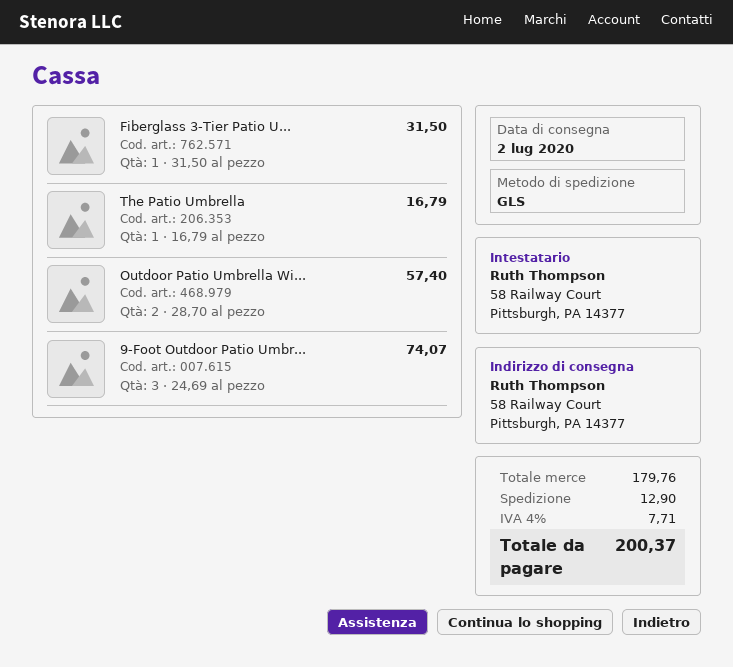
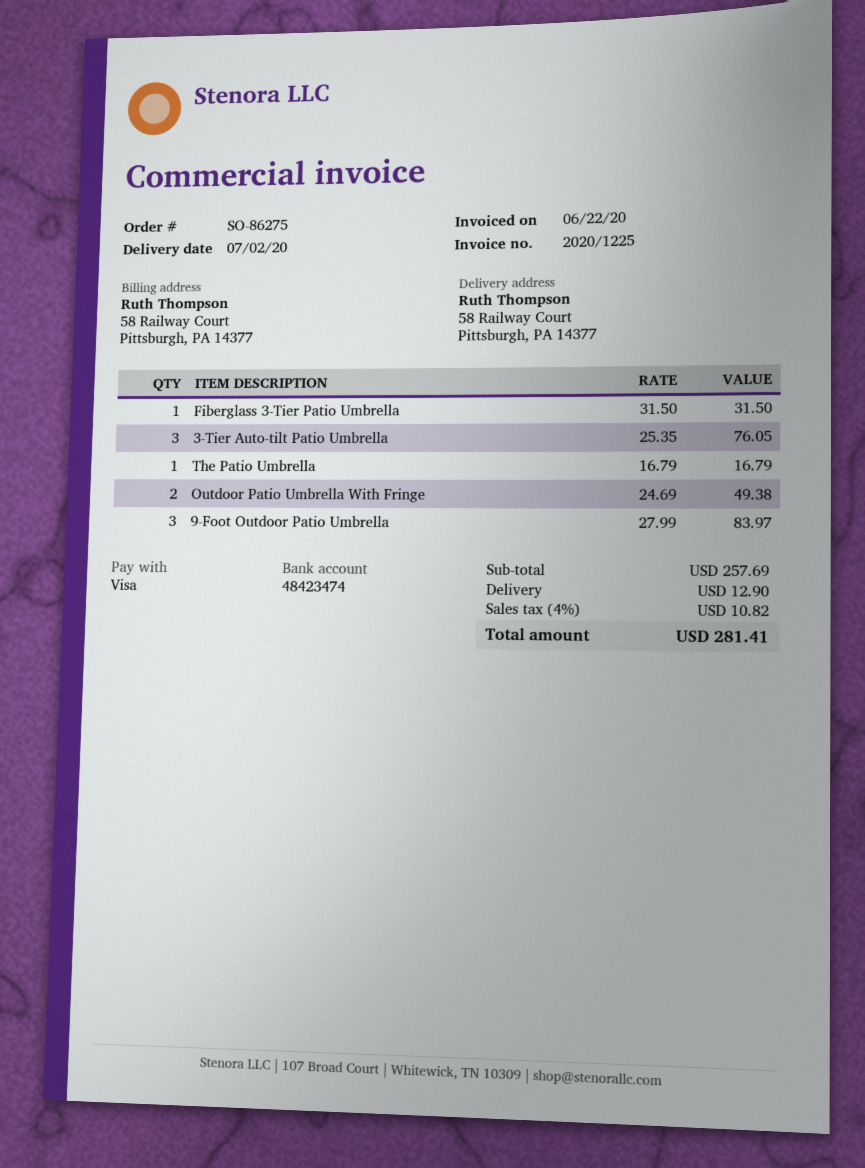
Outdoor Patio Umbrella Wi...: 2 x 28.70 = 57.40 -> 2 x 24.69 = 49.38
9-Foot Outdoor Patio Umbr...: 3 x 24.69 = 74.07 -> 3 x 27.99 = 83.97
3‑Tier Auto-tilt Patio Umbrella: none -> 3 x 25.35 = 76.05
subtotal: 179.76 -> 257.69
tax: 4% = 7.71 -> 4% = 10.82
total: 200.37 -> 281.41

